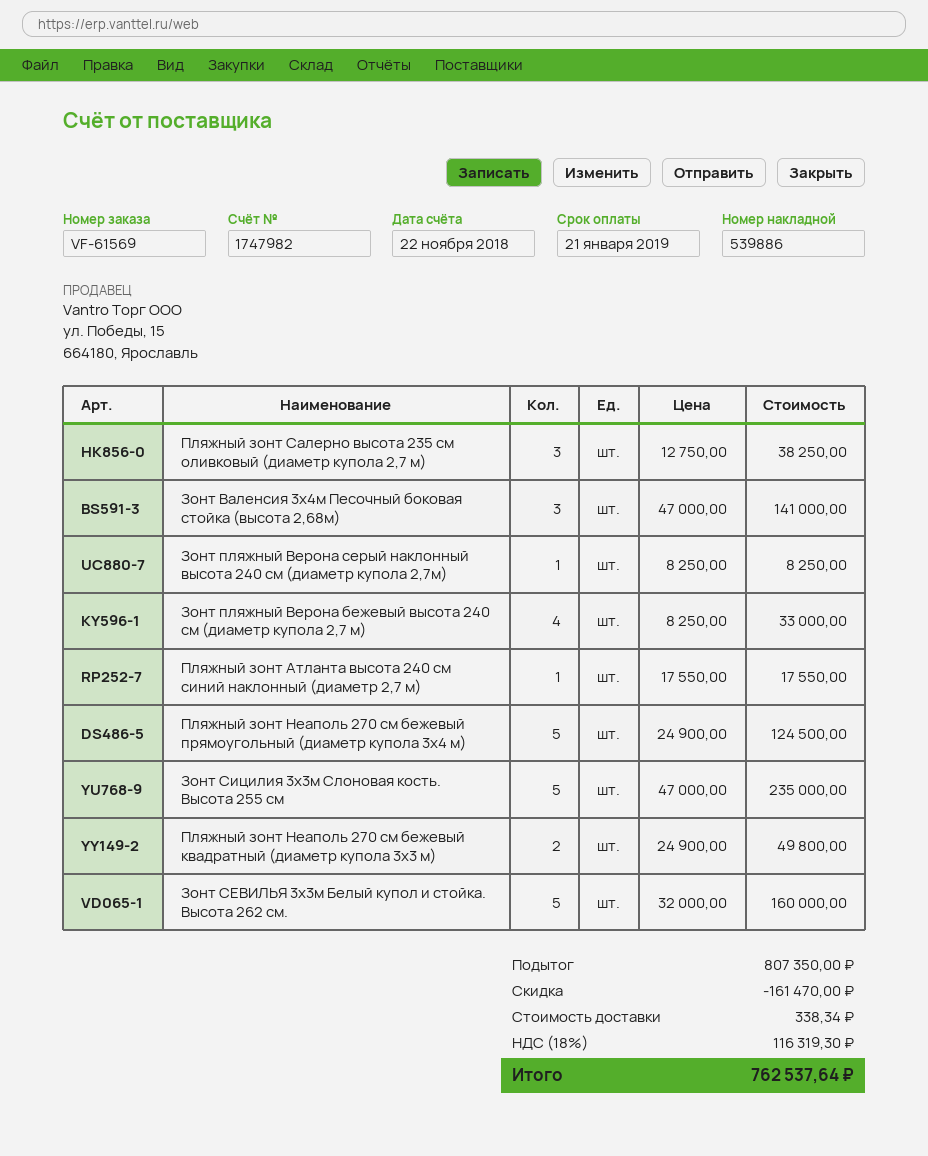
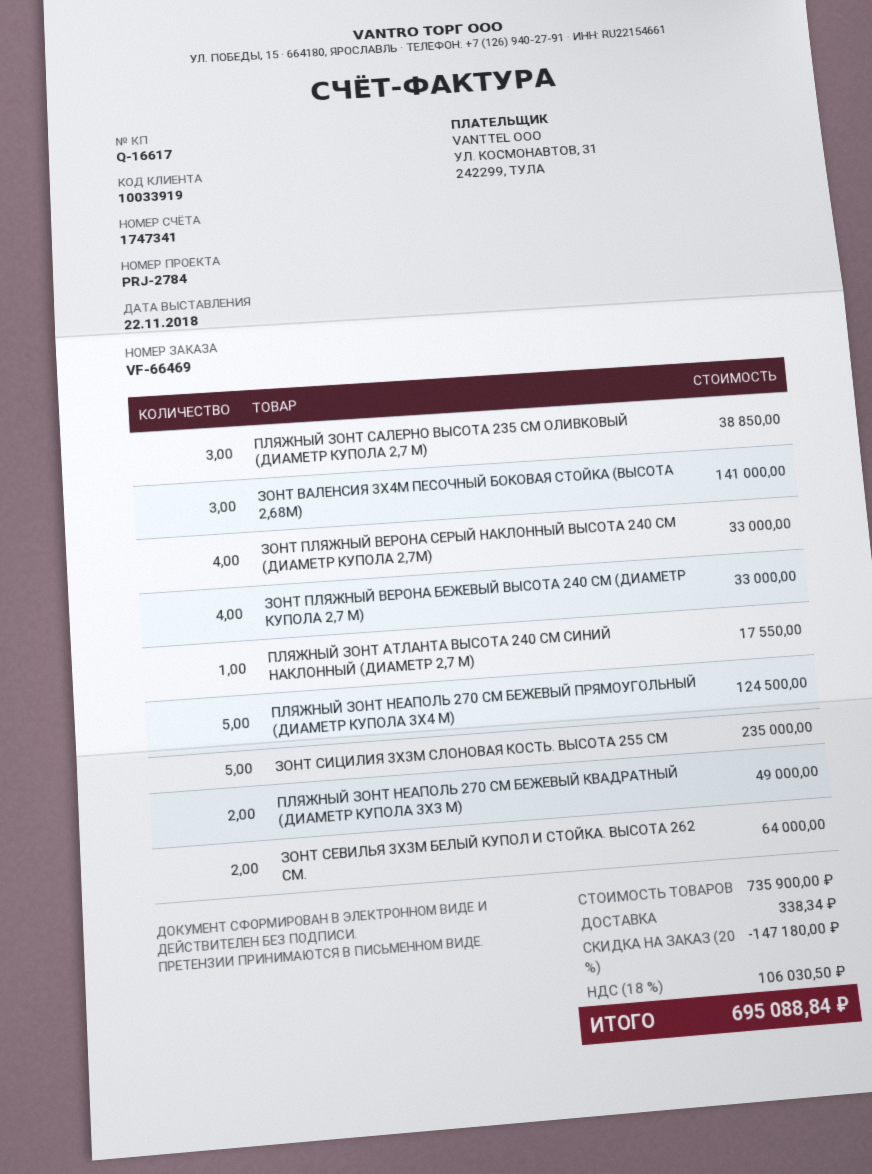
order number: VF-61569 -> VF-66469
invoice number: 1747982 -> 1747341
Пляжный зонт Салерно высота 235 см оливковый (диаметр купола 2,7 м): 3 for 38250.00 -> 3 for 38850.00
Зонт пляжный Верона серый наклонный высота 240 см (диаметр купола 2,7м): 1 for 8250.00 -> 4 for 33000.00
Пляжный зонт Неаполь 270 см бежевый квадратный (диаметр купола 3х3 м): 2 for 49800.00 -> 2 for 49000.00
Зонт СЕВИЛЬЯ 3х3м Белый купол и стойка. Высота 262 см.: 5 for 160000.00 -> 2 for 64000.00
subtotal: 807350.00 -> 735900.00
discount: 161470.00 -> 147180.00
tax: 18% = 116319.30 -> 18% = 106030.50
total: 762537.64 -> 695088.84

